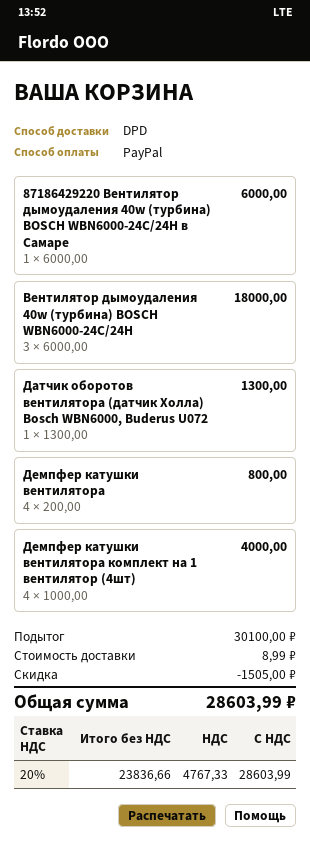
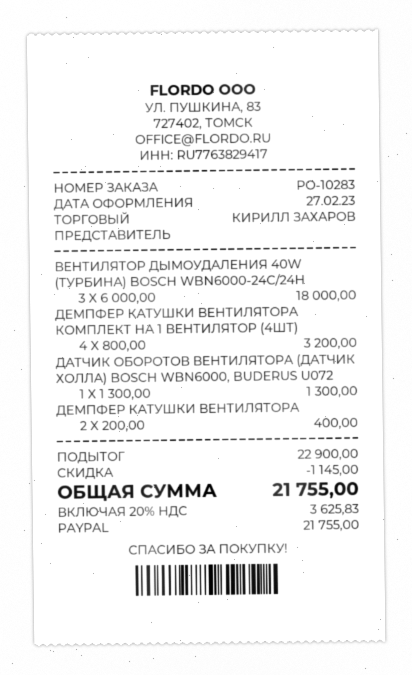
87186429220 Вентилятор дымоудаления 40w (турбина) BOSCH WBN6000-24C/24H в Самаре: 1 x 6000.00 = 6000.00 -> none
Демпфер катушки вентилятора: 4 x 200.00 = 800.00 -> 2 x 200.00 = 400.00
Демпфер катушки вентилятора комплект на 1 вентилятор (4шт): 4 x 1000.00 = 4000.00 -> 4 x 800.00 = 3200.00
subtotal: 30100.00 -> 22900.00
discount: 1505.00 -> 1145.00
shipping: 8.99 -> none
tax: 20% = 4767.33 -> 20% = 3625.83
total: 28603.99 -> 21755.00

